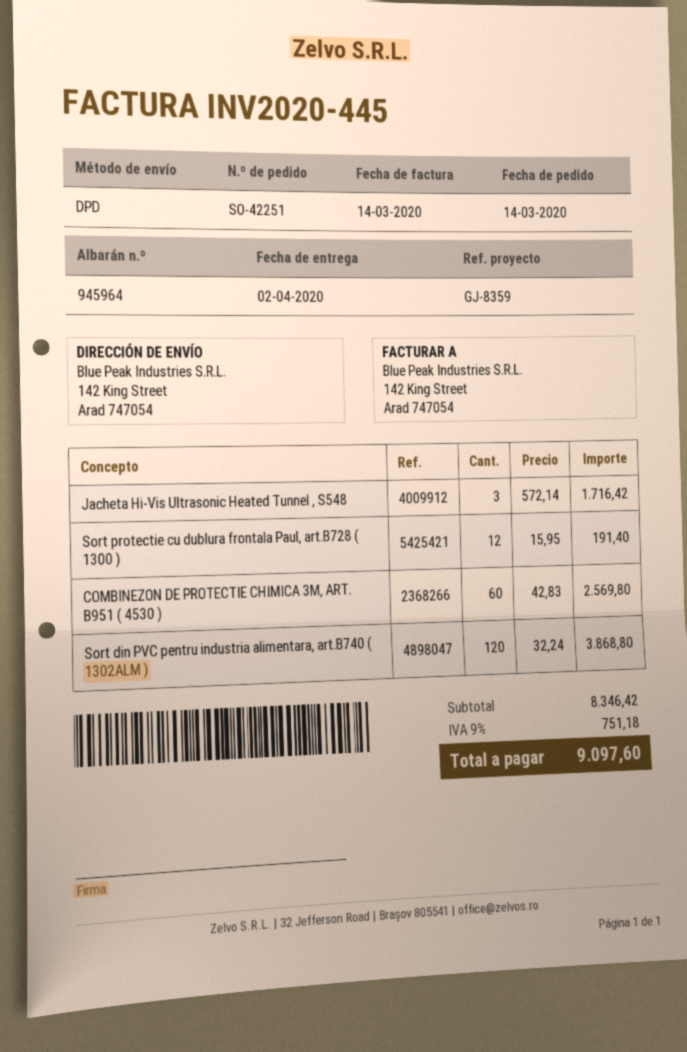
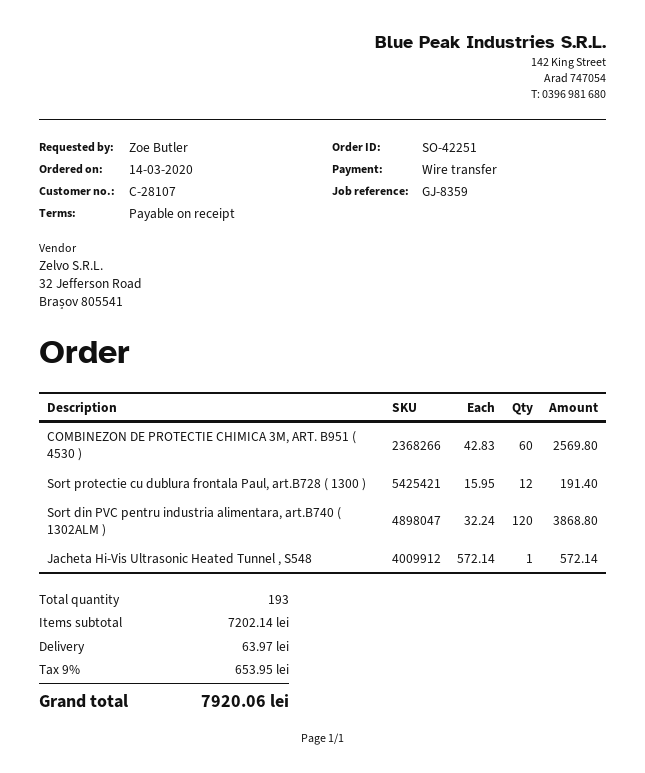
Jacheta Hi-Vis Ultrasonic Heated Tunnel , S548: 3 x 572.14 = 1716.42 -> 1 x 572.14 = 572.14
subtotal: 8346.42 -> 7202.14
shipping: none -> 63.97
tax: 9% = 751.18 -> 9% = 653.95
total: 9097.60 -> 7920.06

